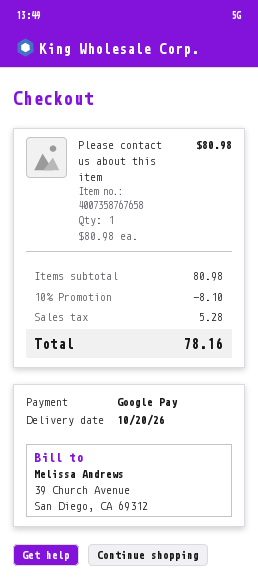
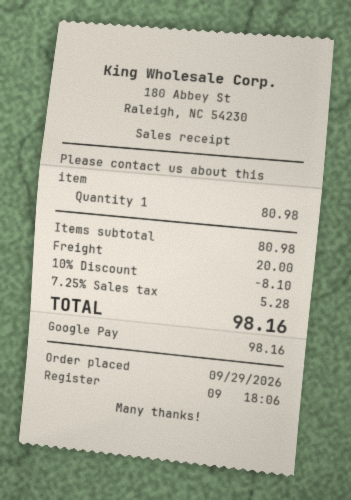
shipping: none -> 20.00
total: 78.16 -> 98.16

